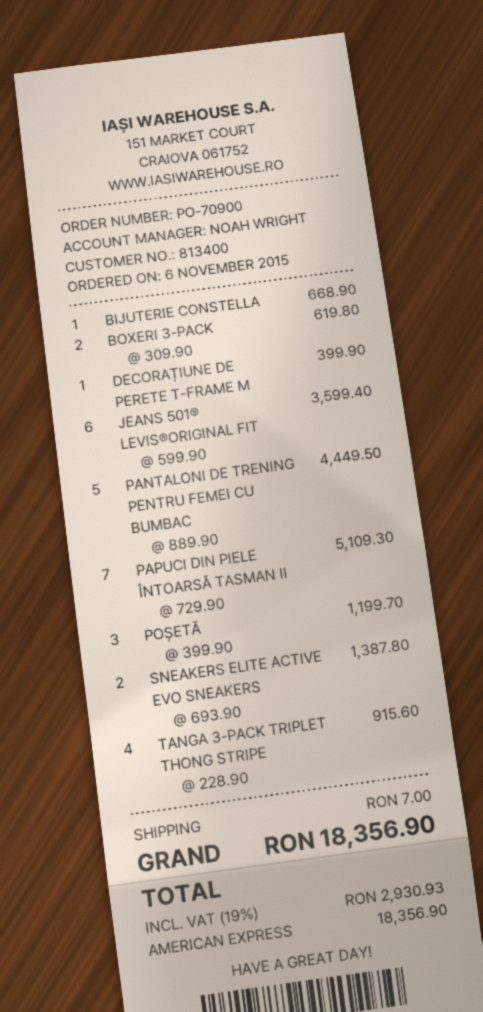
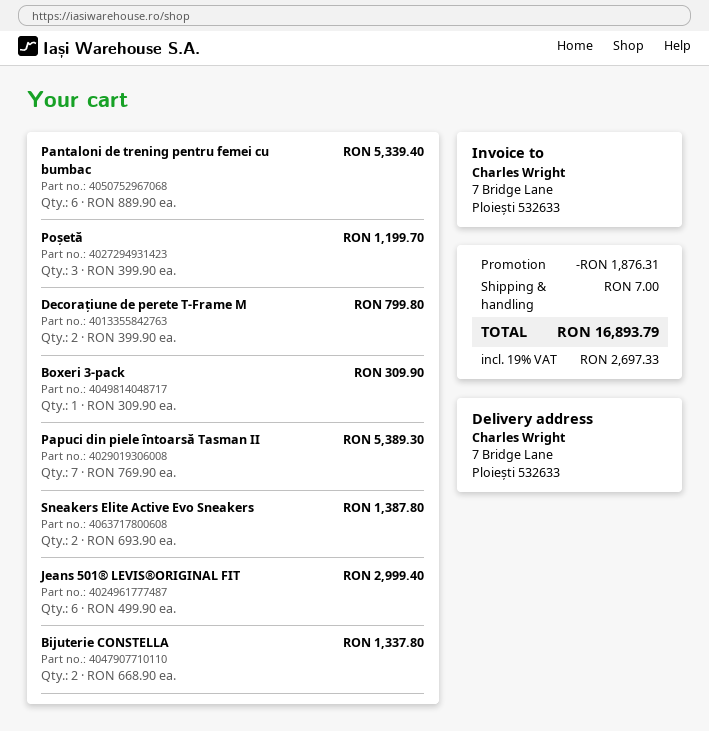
BIJUTERIE CONSTELLA: 1 x 668.90 = 668.90 -> 2 x 668.90 = 1337.80
BOXERI 3-PACK: 2 x 309.90 = 619.80 -> 1 x 309.90 = 309.90
DECORAȚIUNE DE PERETE T-FRAME M: 1 x 399.90 = 399.90 -> 2 x 399.90 = 799.80
JEANS 501® LEVIS®ORIGINAL FIT: 6 x 599.90 = 3599.40 -> 6 x 499.90 = 2999.40
PANTALONI DE TRENING PENTRU FEMEI CU BUMBAC: 5 x 889.90 = 4449.50 -> 6 x 889.90 = 5339.40
PAPUCI DIN PIELE ÎNTOARSĂ TASMAN II: 7 x 729.90 = 5109.30 -> 7 x 769.90 = 5389.30
TANGA 3-PACK TRIPLET THONG STRIPE: 4 x 228.90 = 915.60 -> none
discount: none -> 1876.31
tax: 19% = 2930.93 -> 19% = 2697.33
total: 18356.90 -> 16893.79

